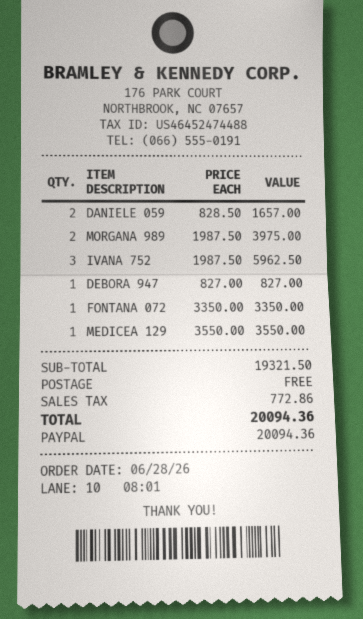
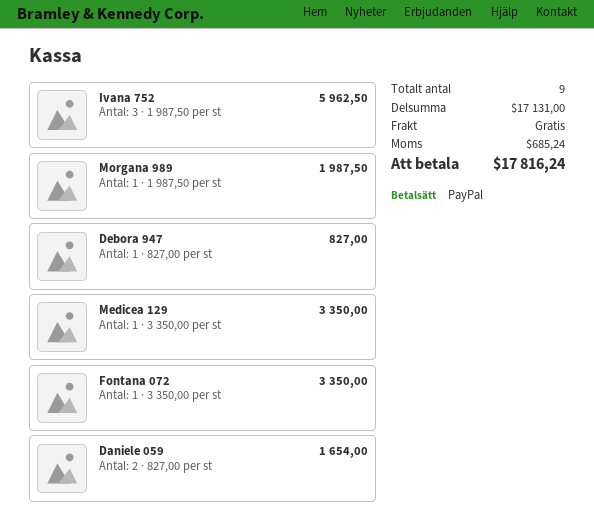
DANIELE 059: 2 x 828.50 = 1657.00 -> 2 x 827.00 = 1654.00
MORGANA 989: 2 x 1987.50 = 3975.00 -> 1 x 1987.50 = 1987.50
MEDICEA 129: 1 x 3550.00 = 3550.00 -> 1 x 3350.00 = 3350.00
subtotal: 19321.50 -> 17131.00
tax: 772.86 -> 685.24
total: 20094.36 -> 17816.24

